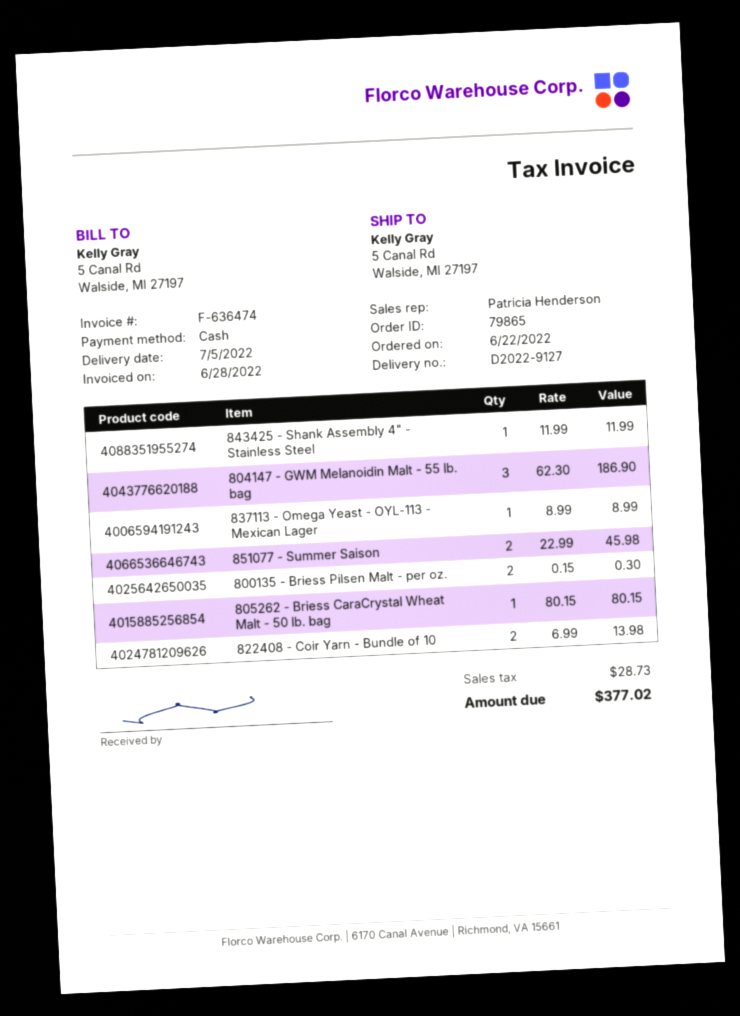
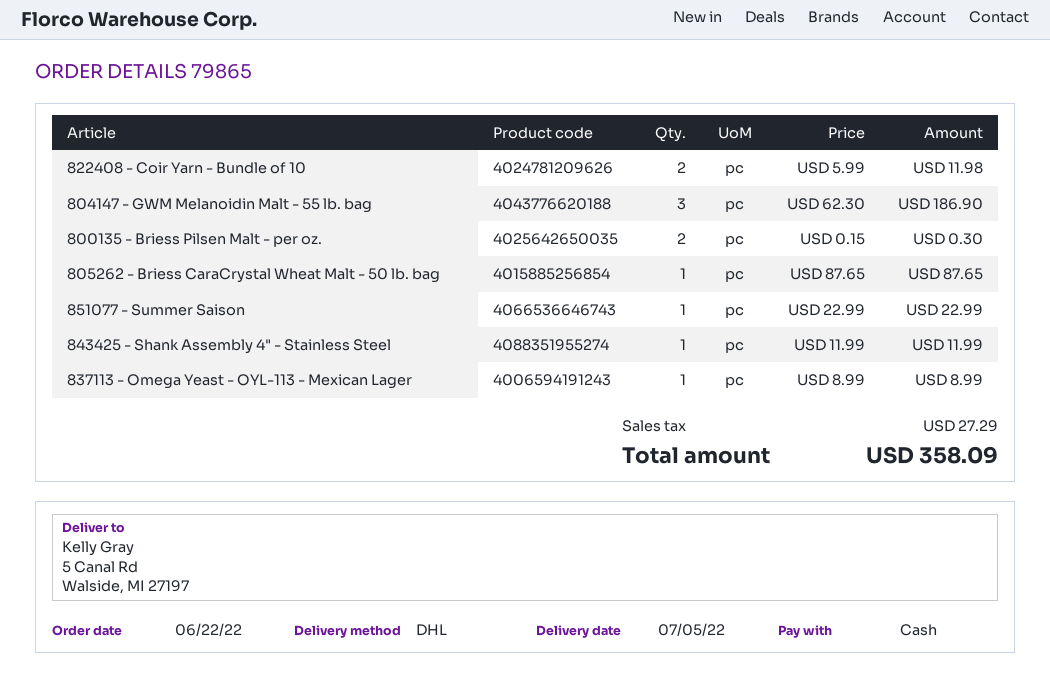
851077 - Summer Saison: 2 x 22.99 = 45.98 -> 1 x 22.99 = 22.99
805262 - Briess CaraCrystal Wheat Malt - 50 lb. bag: 1 x 80.15 = 80.15 -> 1 x 87.65 = 87.65
822408 - Coir Yarn - Bundle of 10: 2 x 6.99 = 13.98 -> 2 x 5.99 = 11.98
tax: 28.73 -> 27.29
total: 377.02 -> 358.09

